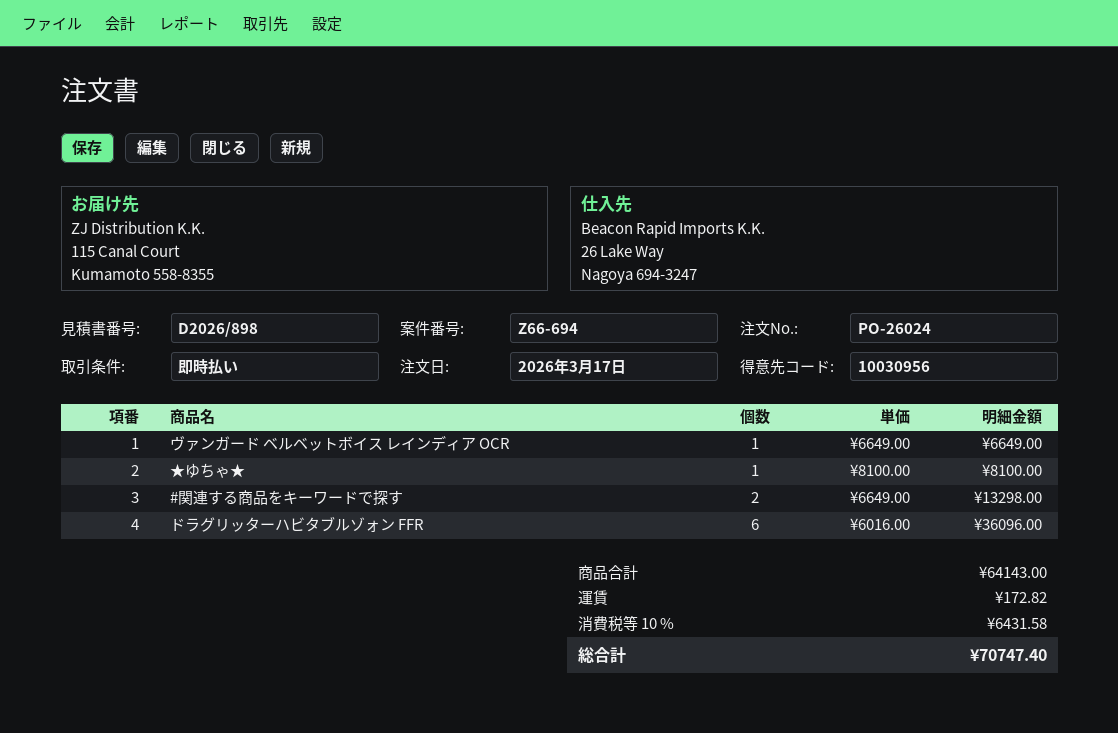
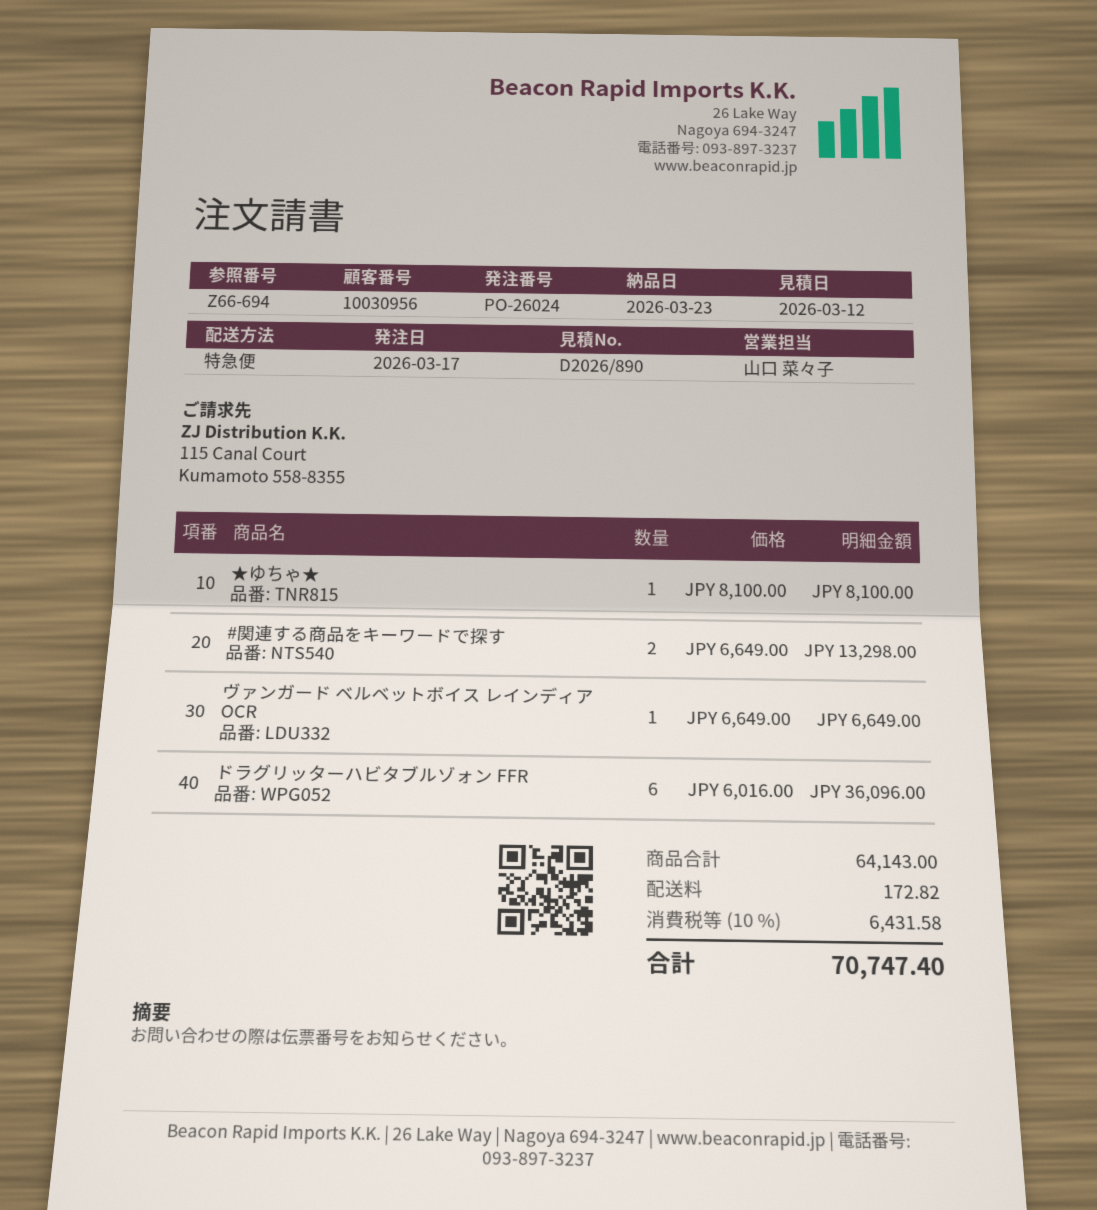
quote number: D2026/898 -> D2026/890

